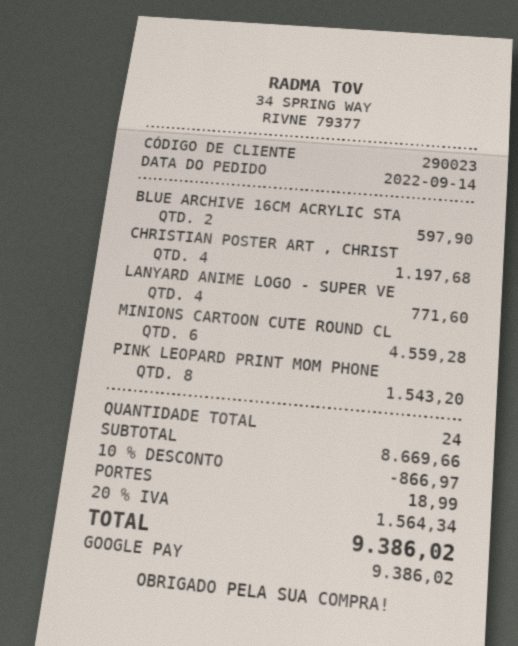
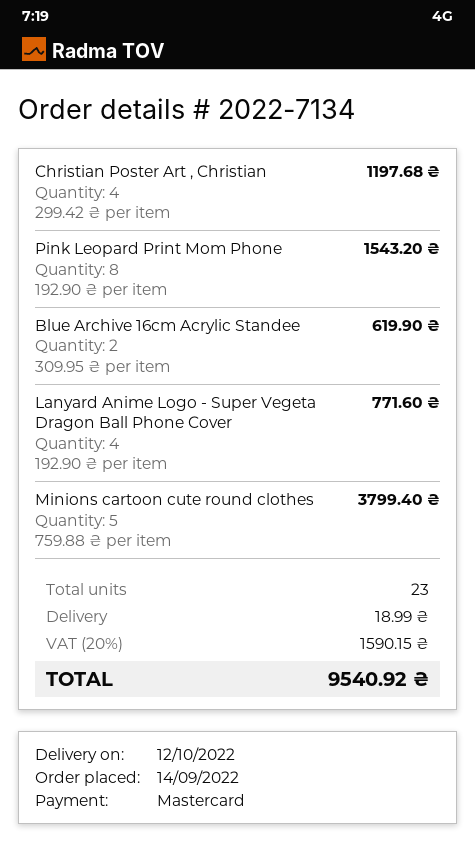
payment method: Google Pay -> Mastercard
BLUE ARCHIVE 16CM ACRYLIC STA: 2 for 597.90 -> 2 for 619.90
MINIONS CARTOON CUTE ROUND CL: 6 for 4559.28 -> 5 for 3799.40
total quantity: 24 -> 23
discount: 10% = 866.97 -> none
tax: 20% = 1564.34 -> 20% = 1590.15
total: 9386.02 -> 9540.92

